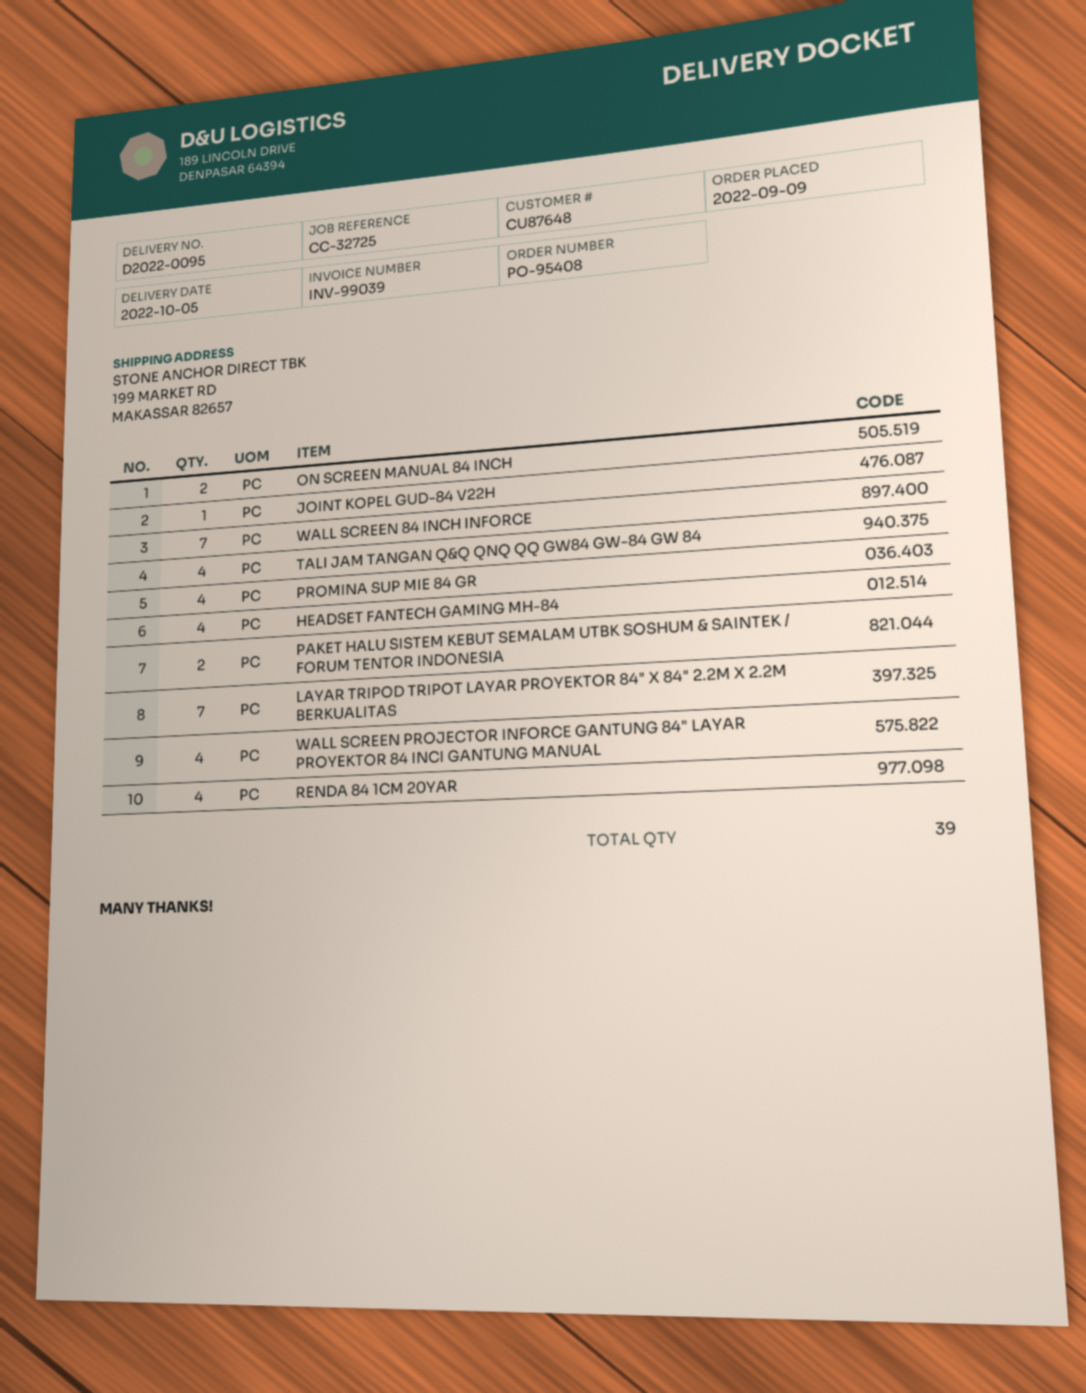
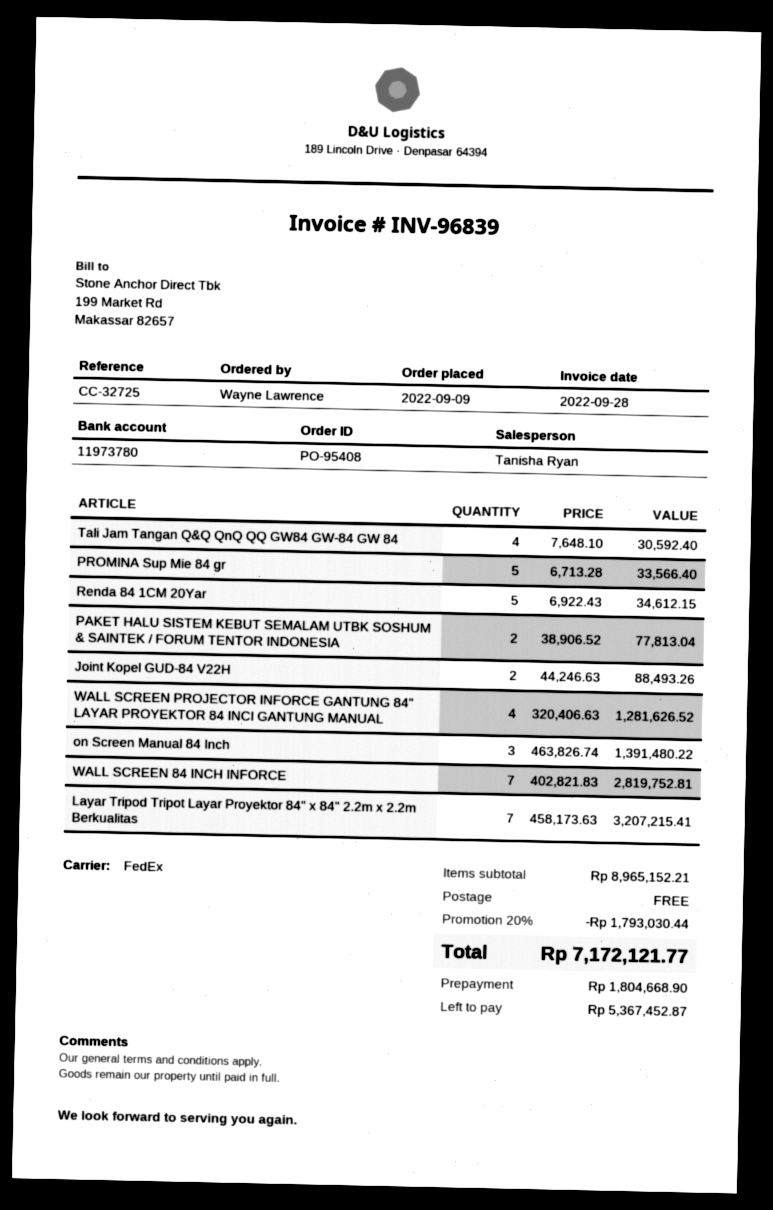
invoice number: INV-99039 -> INV-96839
ON SCREEN MANUAL 84 INCH: 2 -> 3
JOINT KOPEL GUD-84 V22H: 1 -> 2
PROMINA SUP MIE 84 GR: 4 -> 5
HEADSET FANTECH GAMING MH-84: 4 -> none
RENDA 84 1CM 20YAR: 4 -> 5

